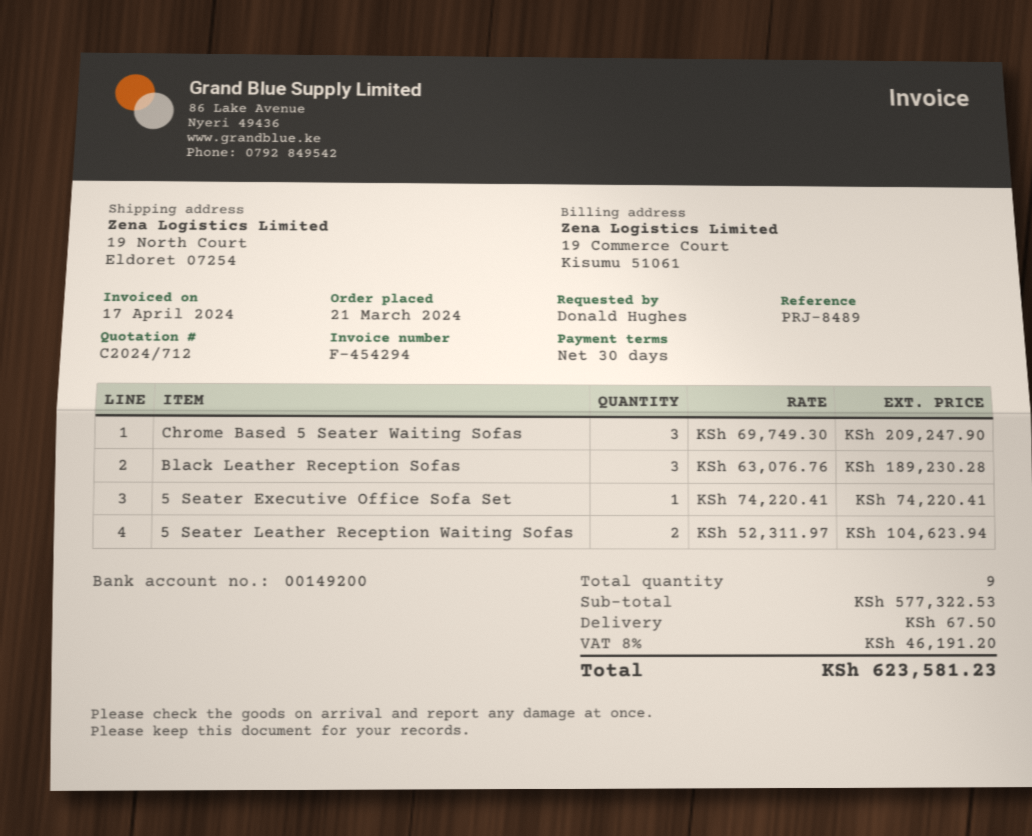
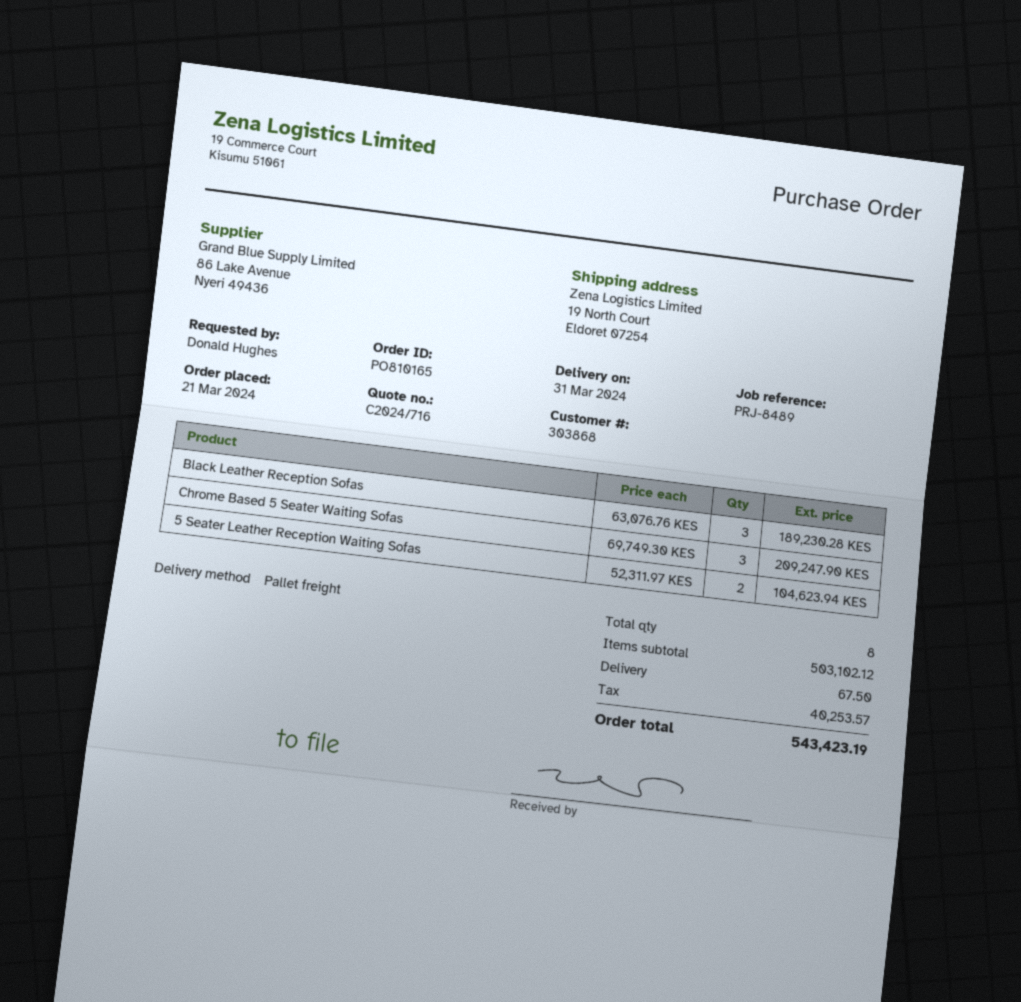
quote number: C2024/712 -> C2024/716
5 Seater Executive Office Sofa Set: 1 x 74220.41 = 74220.41 -> none
total quantity: 9 -> 8
subtotal: 577322.53 -> 503102.12
tax: 46191.20 -> 40253.57
total: 623581.23 -> 543423.19

